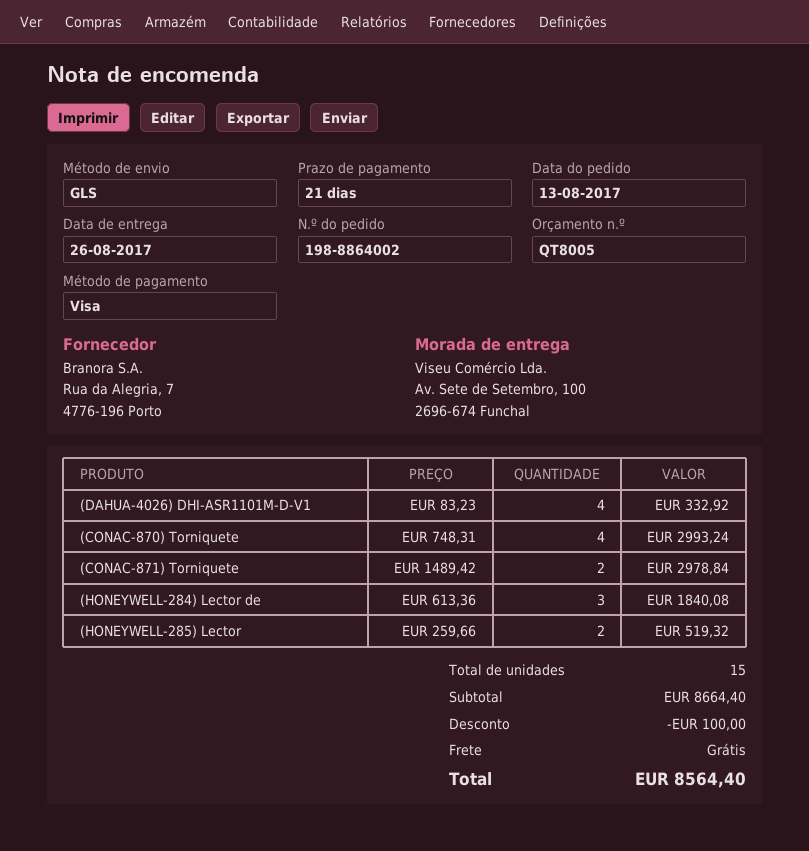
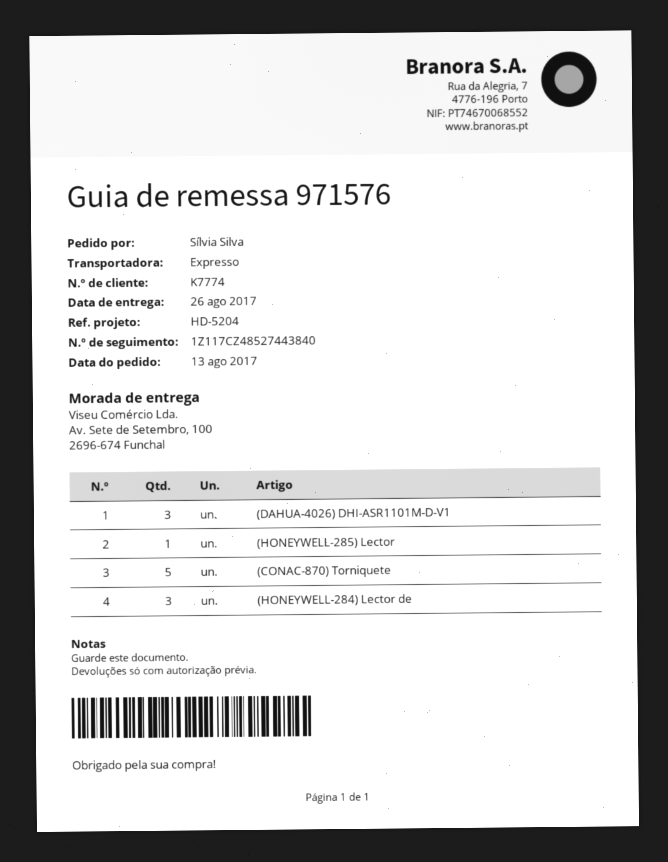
shipping method: GLS -> express
(DAHUA-4026) DHI-ASR1101M-D-V1: 4 -> 3
(CONAC-870) Torniquete: 4 -> 5
(CONAC-871) Torniquete: 2 -> none
(HONEYWELL-285) Lector: 2 -> 1

